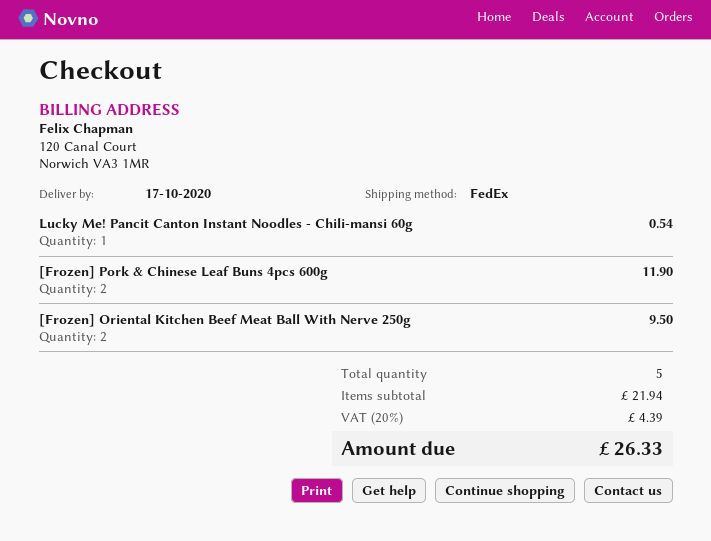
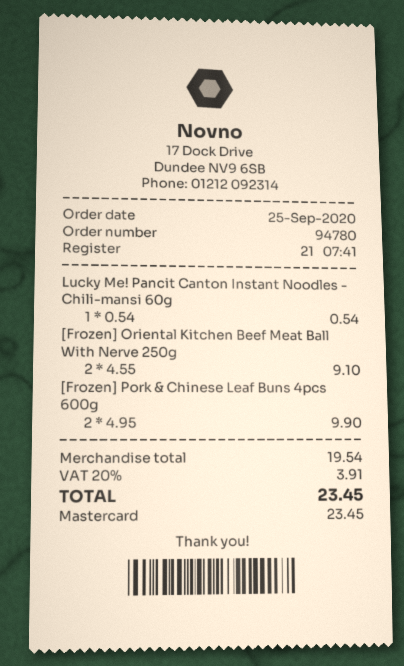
[Frozen] Pork & Chinese Leaf Buns 4pcs 600g: 2 for 11.90 -> 2 for 9.90
[Frozen] Oriental Kitchen Beef Meat Ball With Nerve 250g: 2 for 9.50 -> 2 for 9.10
subtotal: 21.94 -> 19.54
tax: 20% = 4.39 -> 20% = 3.91
total: 26.33 -> 23.45

